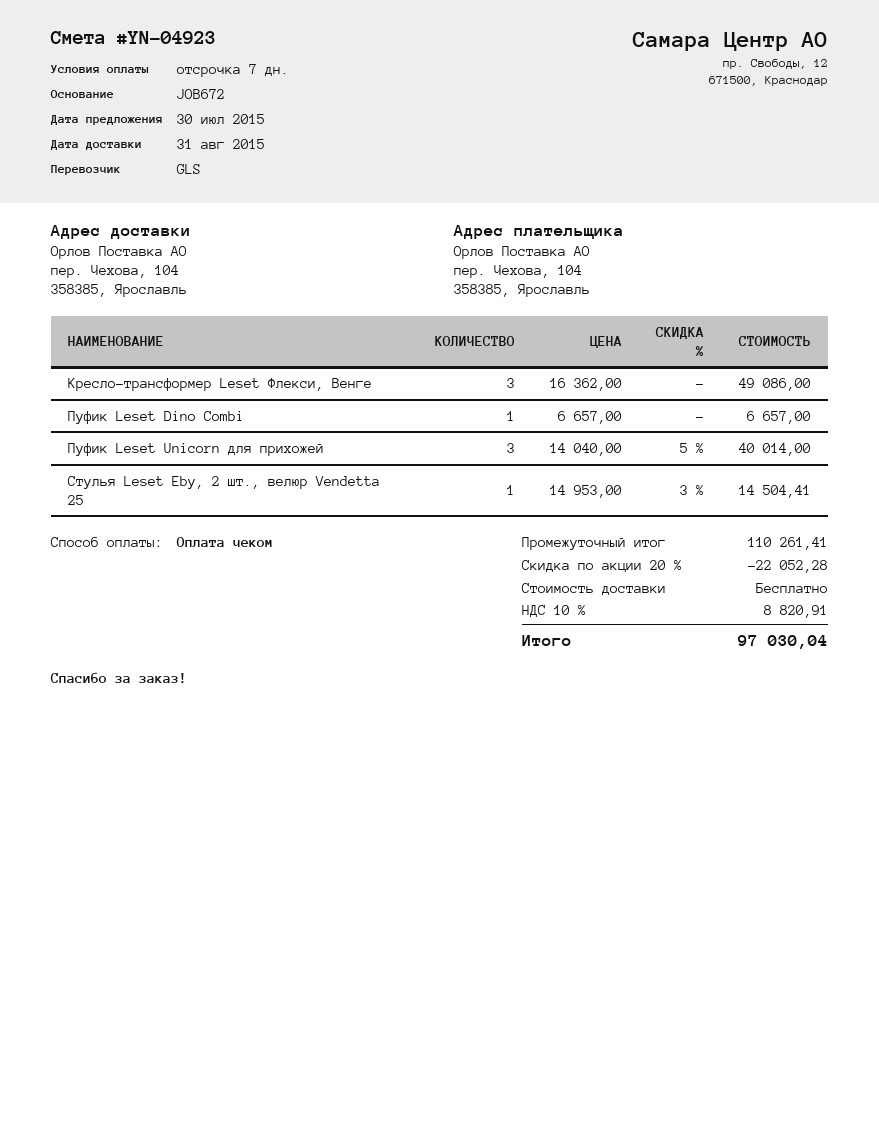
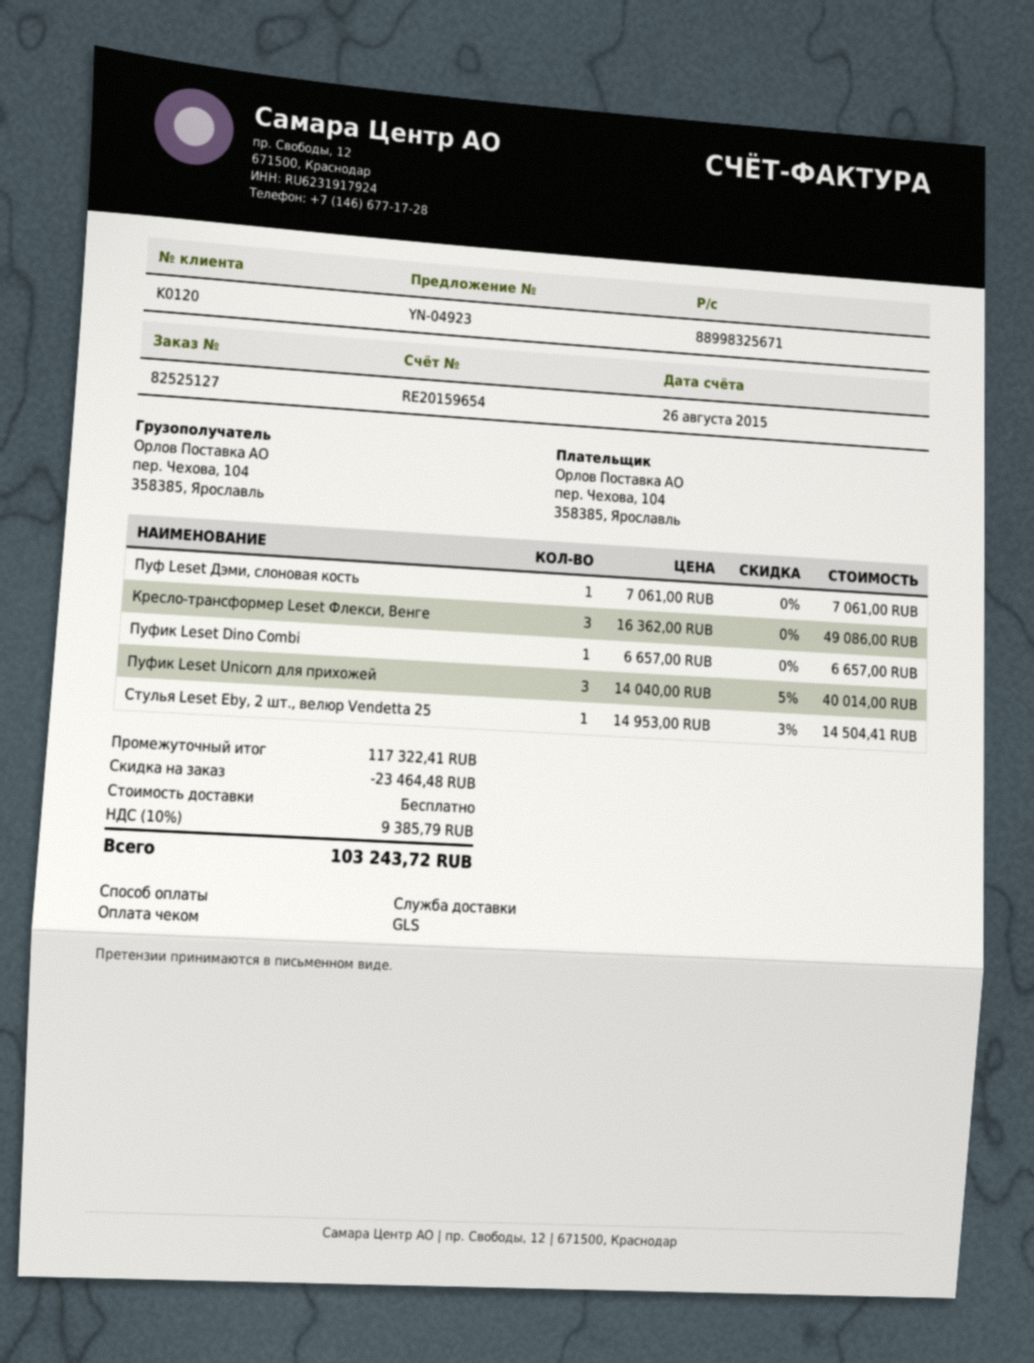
Пуф Leset Дэми, слоновая кость: none -> 1 x 7061.00 = 7061.00
subtotal: 110261.41 -> 117322.41
discount: 22052.28 -> 23464.48
tax: 10% = 8820.91 -> 10% = 9385.79
total: 97030.04 -> 103243.72

